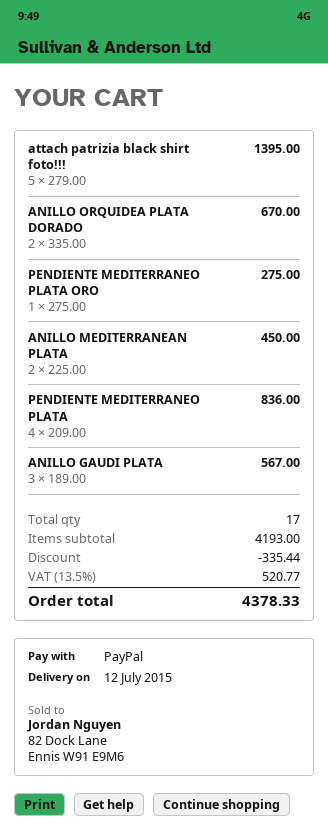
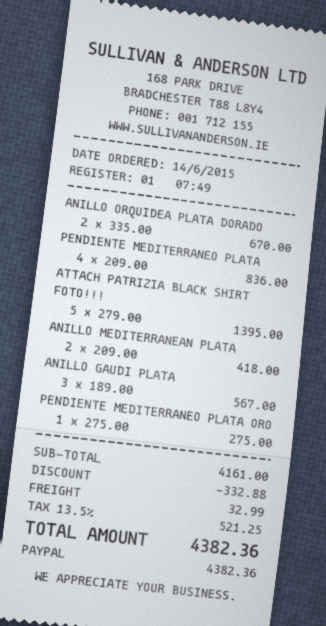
ANILLO MEDITERRANEAN PLATA: 2 x 225.00 = 450.00 -> 2 x 209.00 = 418.00
subtotal: 4193.00 -> 4161.00
discount: 335.44 -> 332.88
shipping: none -> 32.99
tax: 13.5% = 520.77 -> 13.5% = 521.25
total: 4378.33 -> 4382.36

